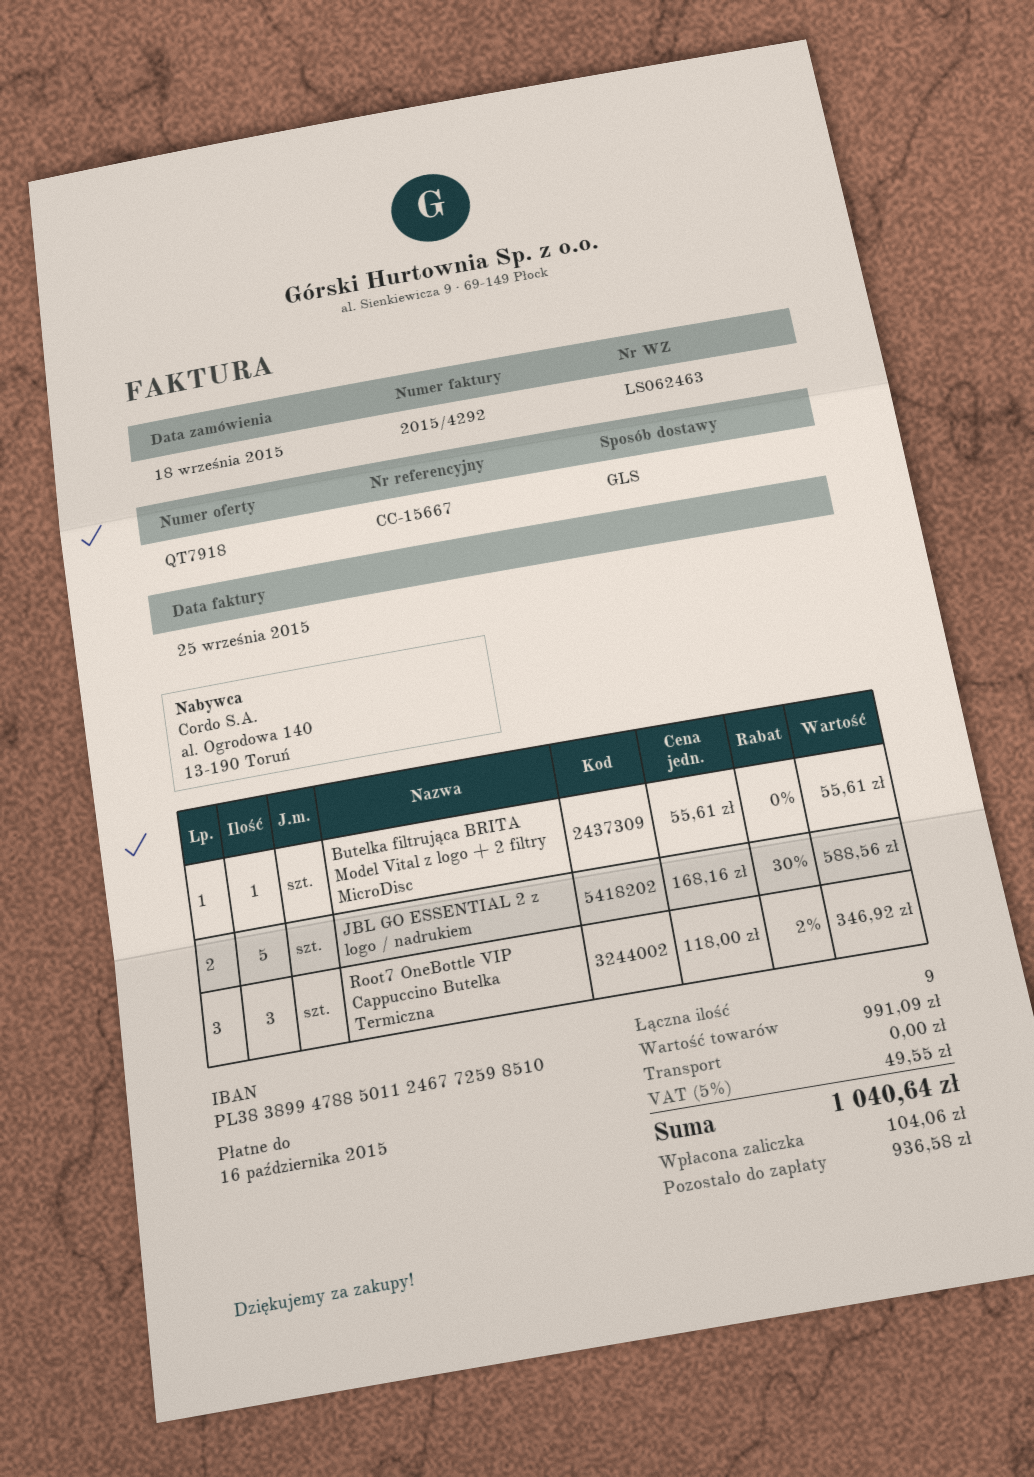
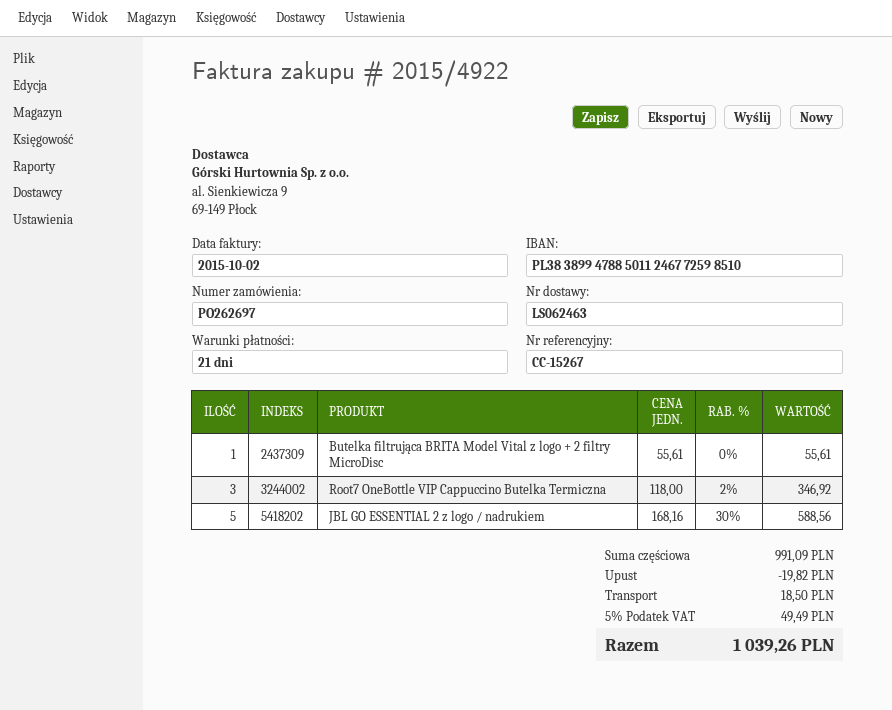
invoice number: 2015/4292 -> 2015/4922
invoice date: 2015-09-25 -> 2015-10-02
reference: CC-15667 -> CC-15267
discount: none -> 19.82
shipping: 0.00 -> 18.50
tax: 5% = 49.55 -> 5% = 49.49
total: 1040.64 -> 1039.26

